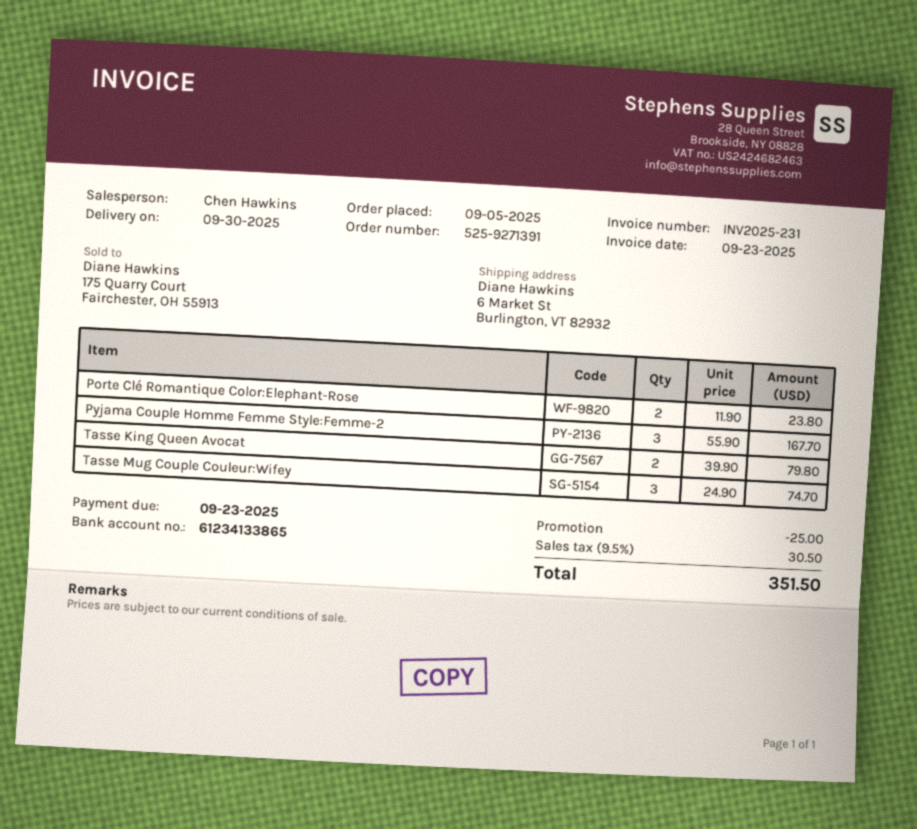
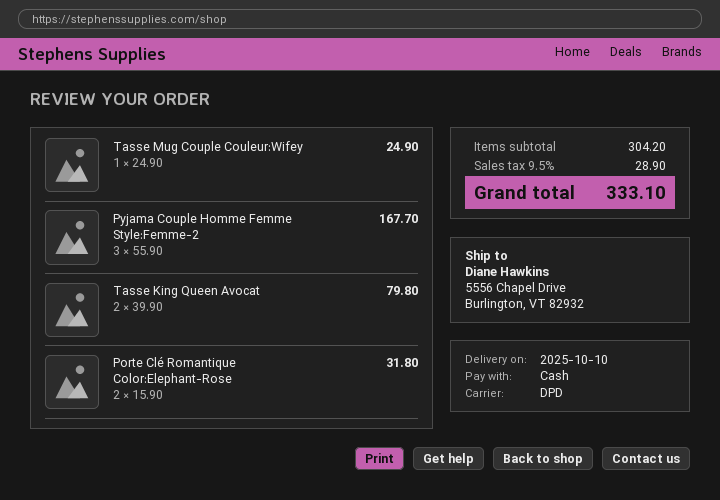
delivery date: 2025-09-30 -> 2025-10-10
ship to: 6 Market St, Burlington, VT 82932 -> 5556 Chapel Drive, Burlington, VT 82932
Porte Clé Romantique Color:Elephant-Rose: 2 x 11.90 = 23.80 -> 2 x 15.90 = 31.80
Tasse Mug Couple Couleur:Wifey: 3 x 24.90 = 74.70 -> 1 x 24.90 = 24.90
discount: 25.00 -> none
tax: 9.5% = 30.50 -> 9.5% = 28.90
total: 351.50 -> 333.10

